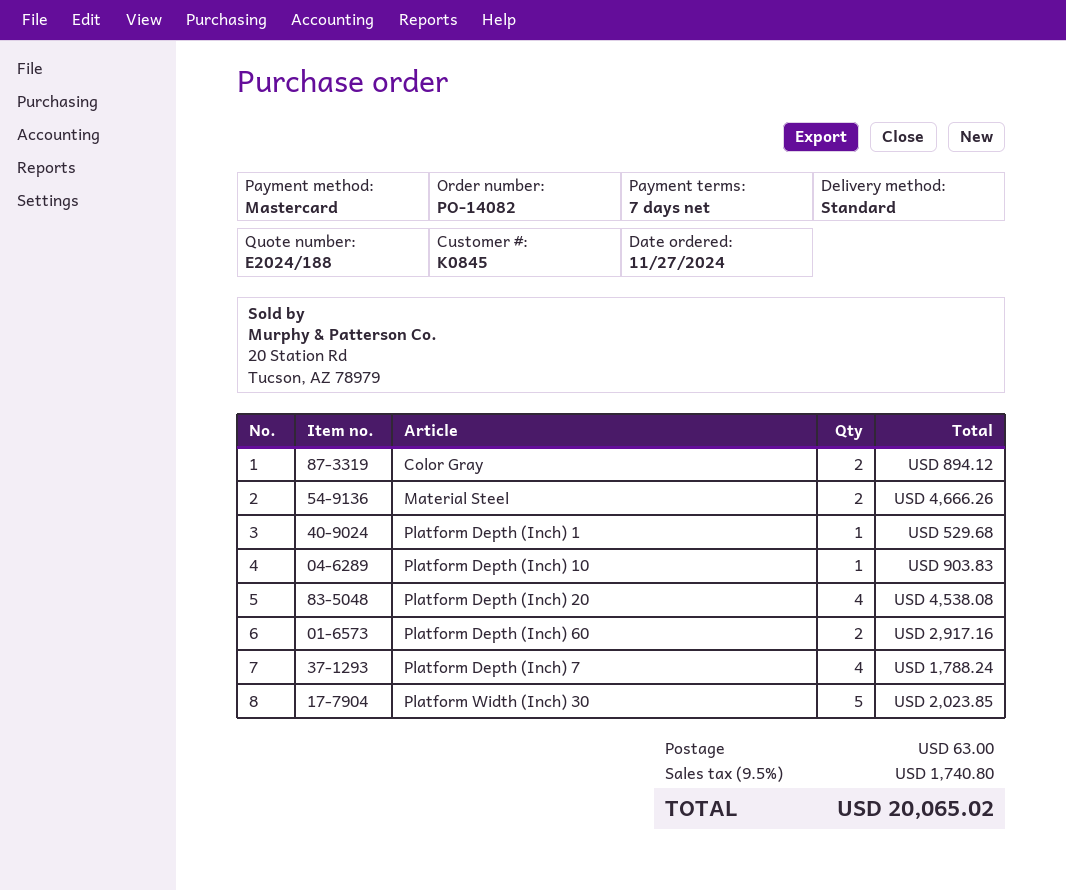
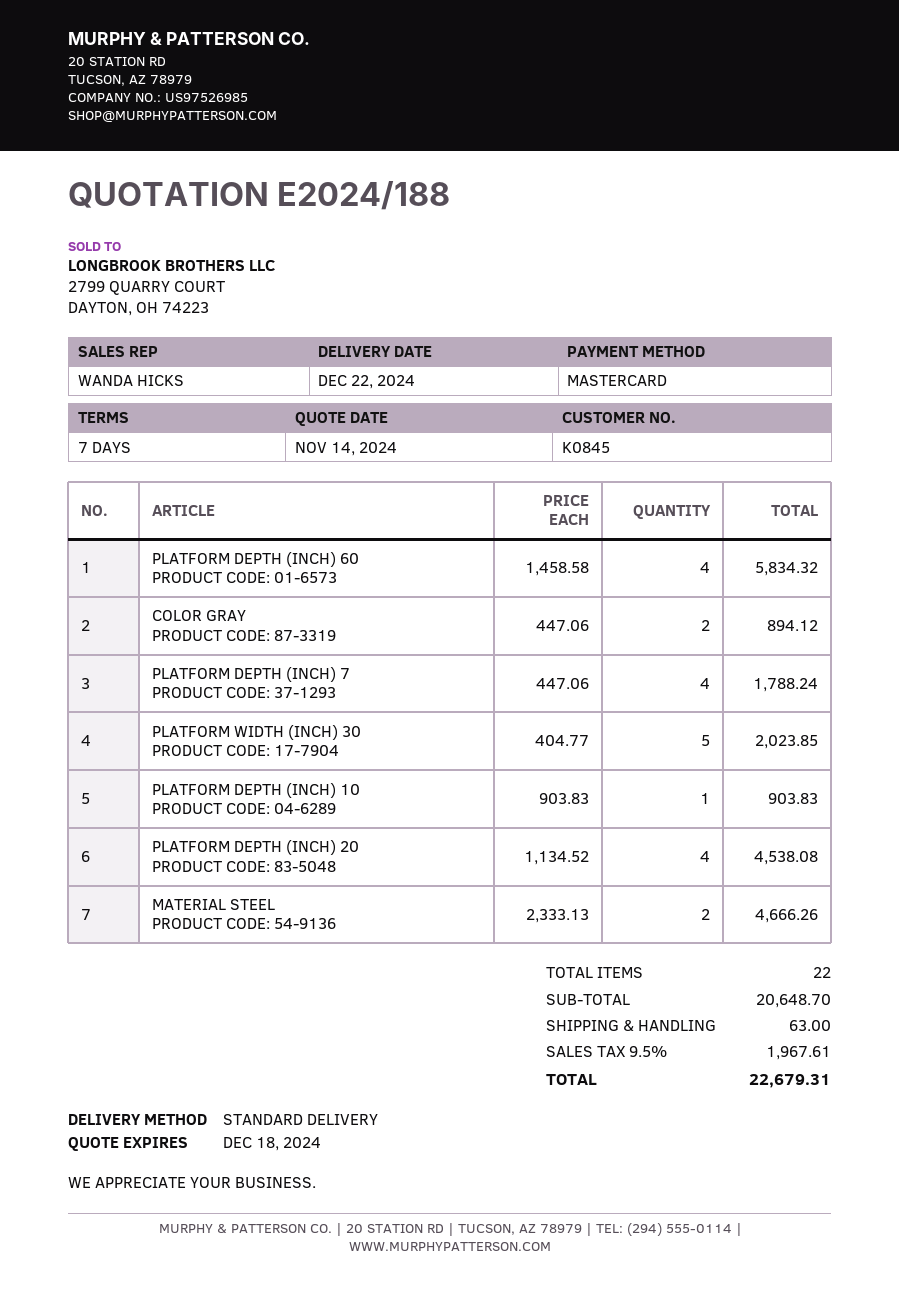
Platform Depth (Inch) 1: 1 for 529.68 -> none
Platform Depth (Inch) 60: 2 for 2917.16 -> 4 for 5834.32
tax: 9.5% = 1740.80 -> 9.5% = 1967.61
total: 20065.02 -> 22679.31

